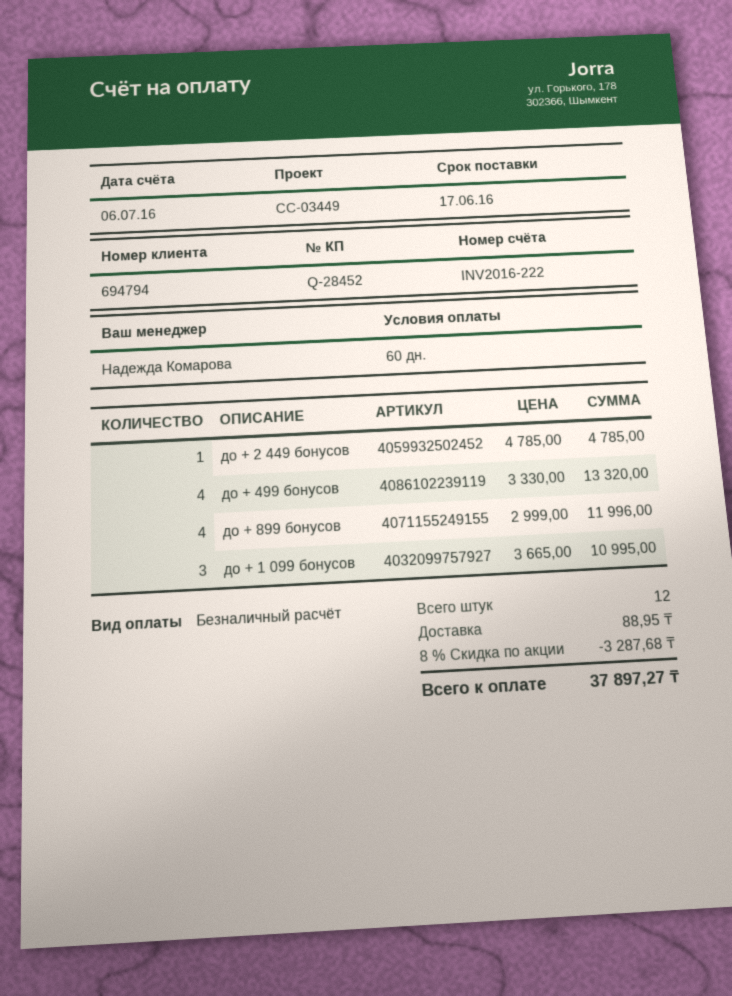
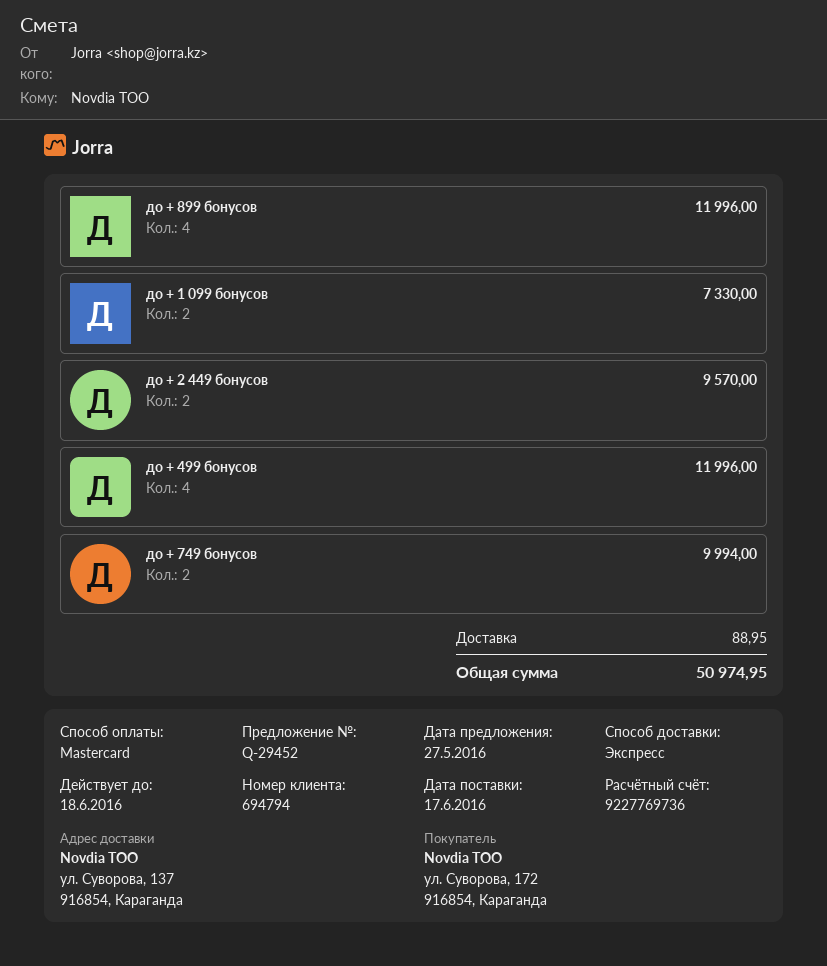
quote number: Q-28452 -> Q-29452
payment method: bank transfer -> Mastercard
до + 2 449 бонусов: 1 for 4785.00 -> 2 for 9570.00
до + 499 бонусов: 4 for 13320.00 -> 4 for 11996.00
до + 1 099 бонусов: 3 for 10995.00 -> 2 for 7330.00
до + 749 бонусов: none -> 2 for 9994.00
discount: 8% = 3287.68 -> none
total: 37897.27 -> 50974.95

